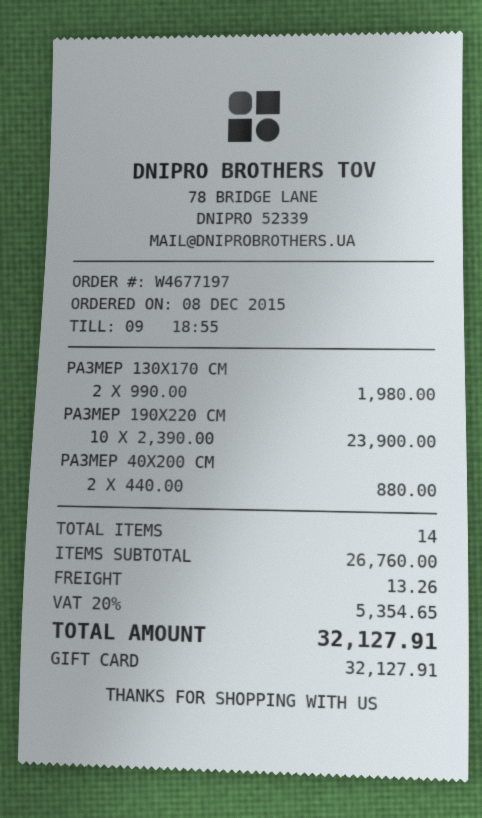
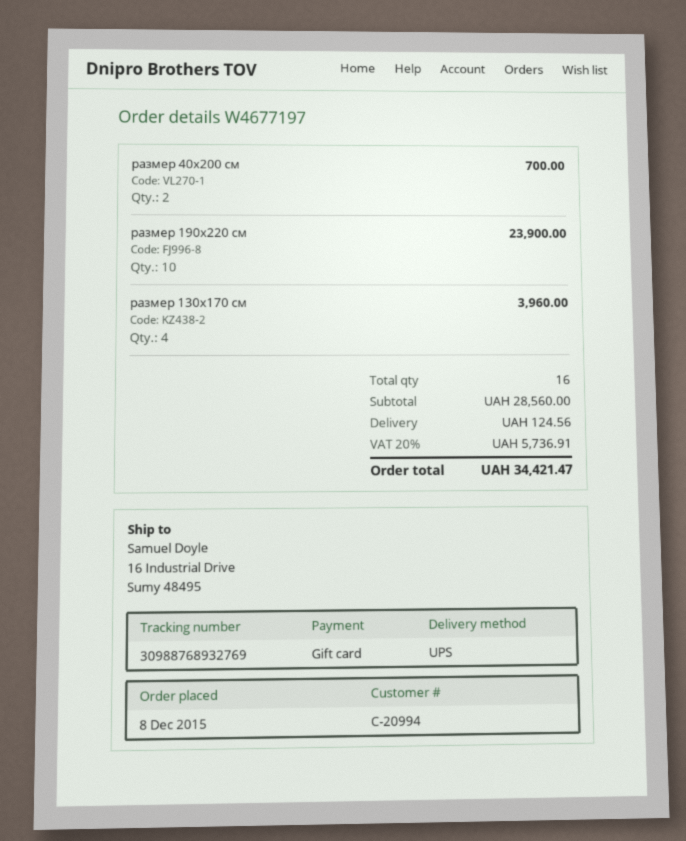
РАЗМЕР 130Х170 СМ: 2 for 1980.00 -> 4 for 3960.00
РАЗМЕР 40Х200 СМ: 2 for 880.00 -> 2 for 700.00
total quantity: 14 -> 16
subtotal: 26760.00 -> 28560.00
shipping: 13.26 -> 124.56
tax: 20% = 5354.65 -> 20% = 5736.91
total: 32127.91 -> 34421.47

